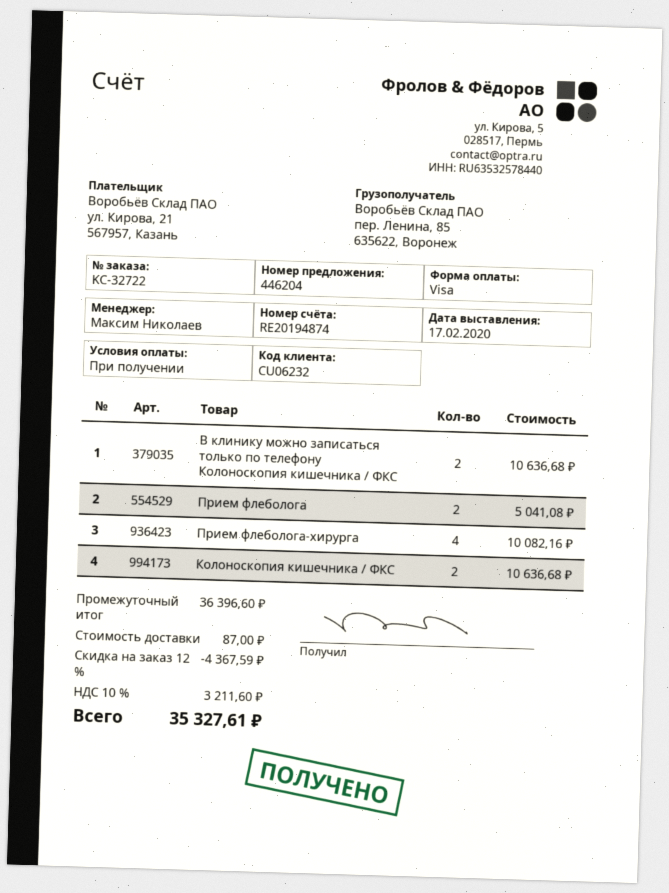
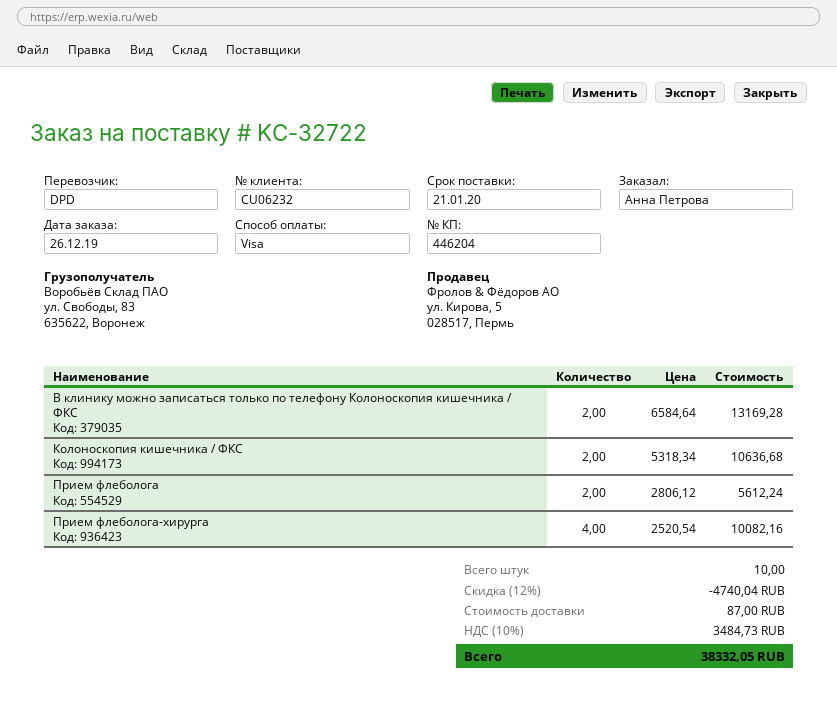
ship to: пер. Ленина, 85, 635622, Воронеж -> ул. Свободы, 83, 635622, Воронеж
В клинику можно записаться только по телефону Колоноскопия кишечника / ФКС: 2 for 10636.68 -> 2 for 13169.28
Прием флеболога: 2 for 5041.08 -> 2 for 5612.24
discount: 12% = 4367.59 -> 12% = 4740.04
tax: 10% = 3211.60 -> 10% = 3484.73
total: 35327.61 -> 38332.05

